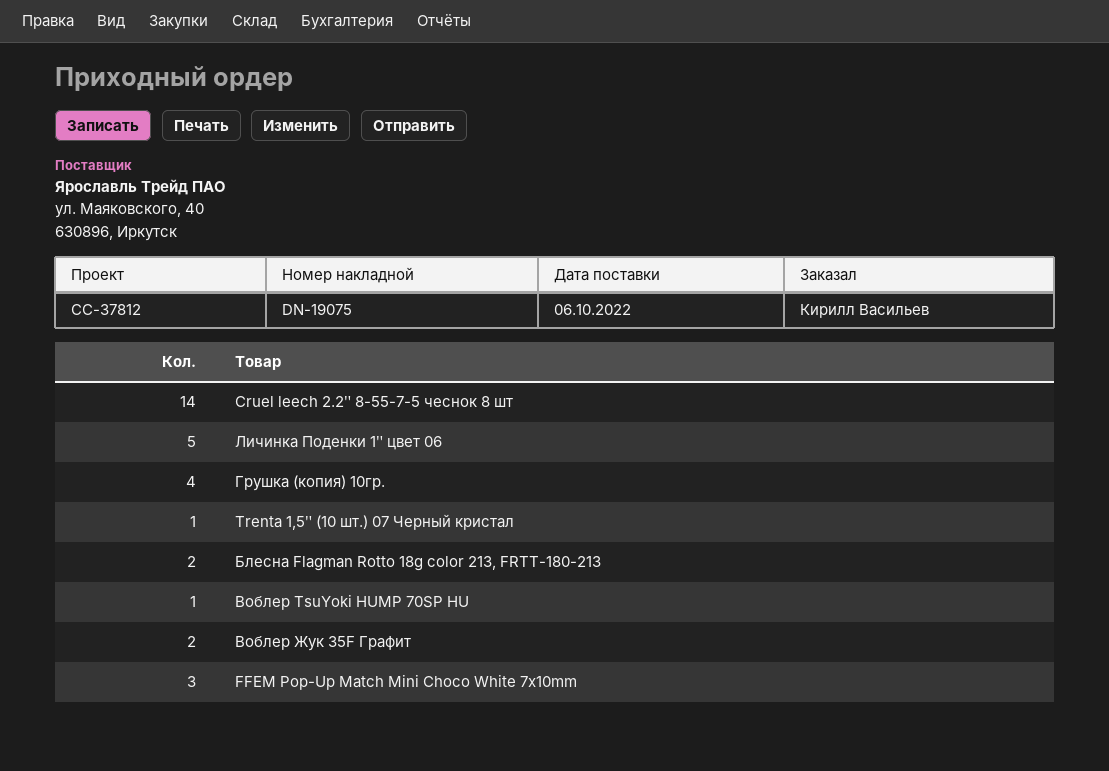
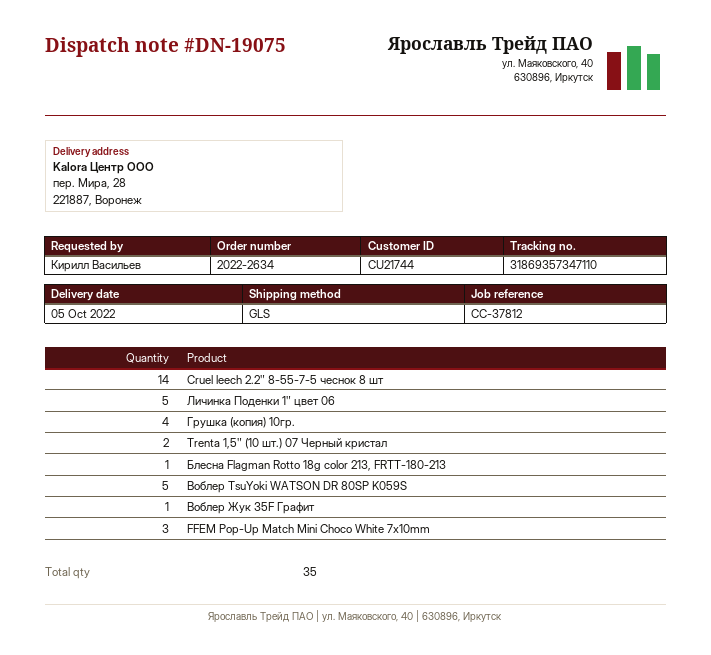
delivery date: 2022-10-06 -> 2022-10-05
Trenta 1,5ʺ (10 шт.) 07 Черный кристал: 1 -> 2
Блесна Flagman Rotto 18g color 213, FRTT-180-213: 2 -> 1
Воблер TsuYoki HUMP 70SP HU: 1 -> none
Воблер Жук 35F Графит: 2 -> 1
Воблер TsuYoki WATSON DR 80SP K059S: none -> 5

